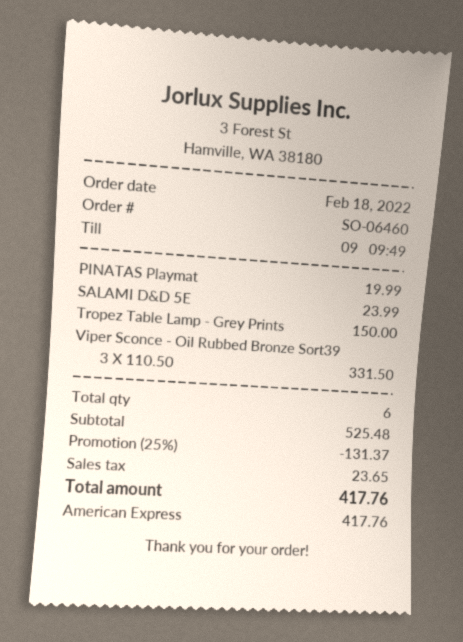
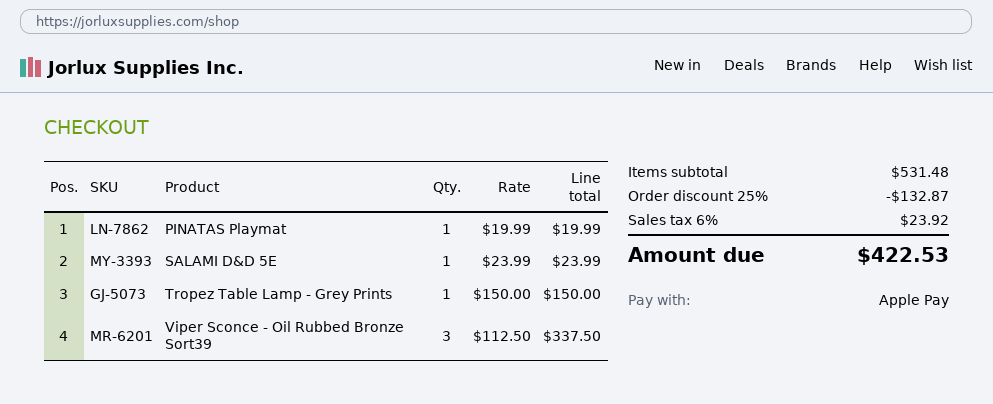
payment method: American Express -> Apple Pay
Viper Sconce - Oil Rubbed Bronze Sort39: 3 x 110.50 = 331.50 -> 3 x 112.50 = 337.50
subtotal: 525.48 -> 531.48
discount: 25% = 131.37 -> 25% = 132.87
tax: 23.65 -> 23.92
total: 417.76 -> 422.53

